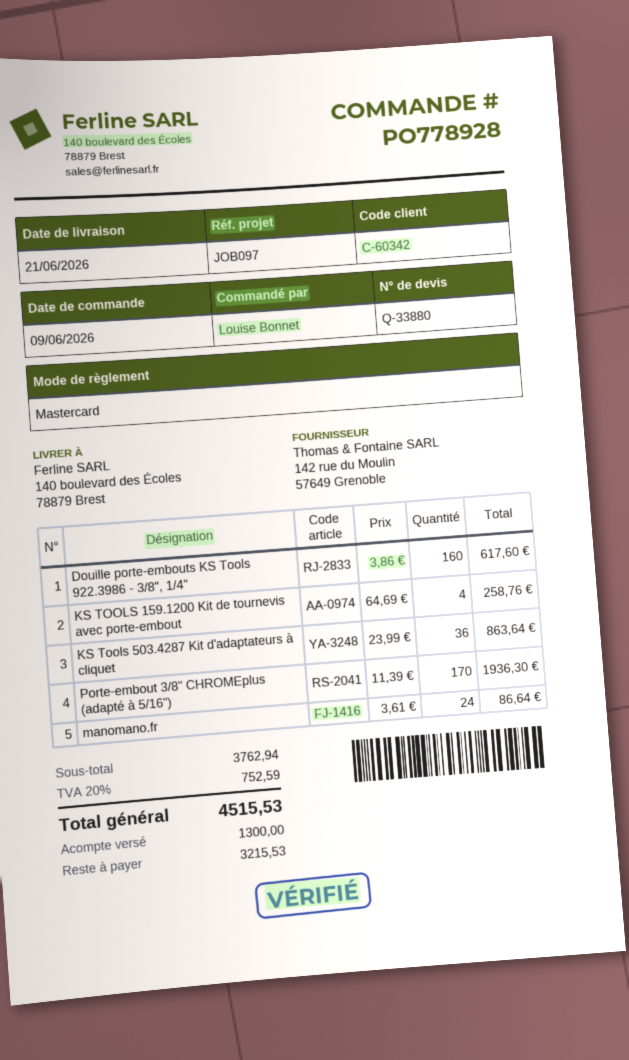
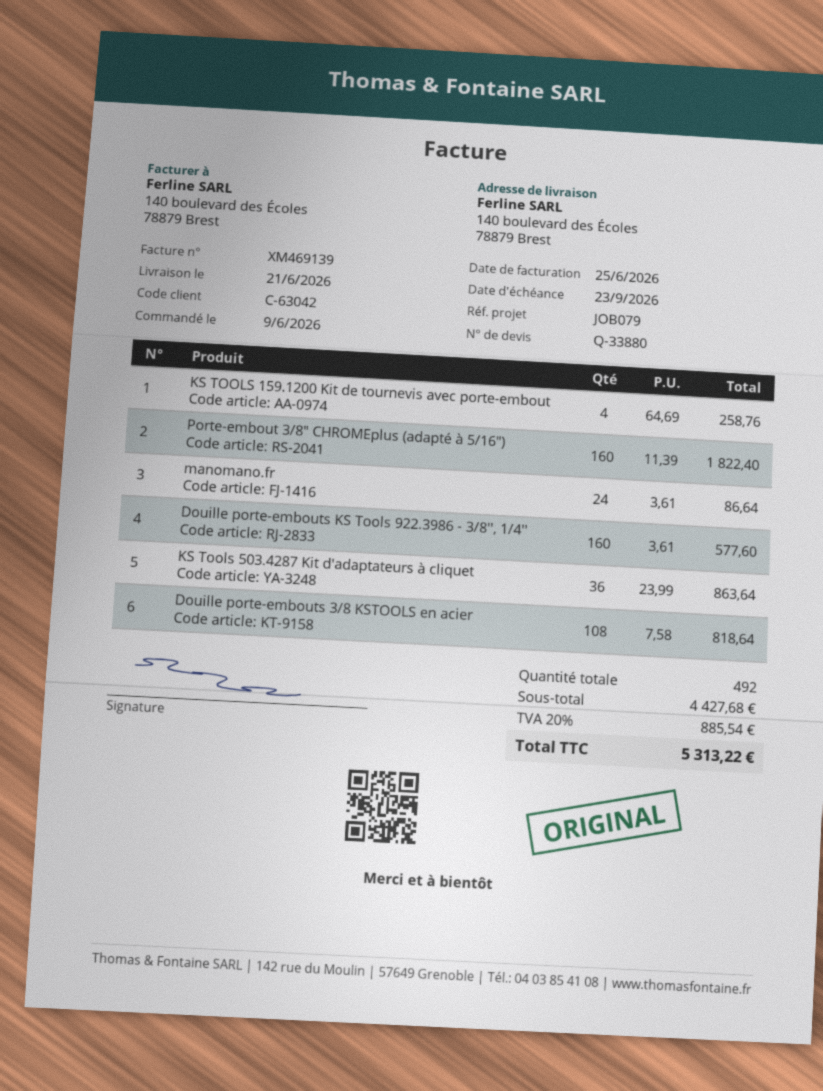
customer number: C-60342 -> C-63042
reference: JOB097 -> JOB079
Douille porte-embouts KS Tools 922.3986 - 3/8'', 1/4'': 160 x 3.86 = 617.60 -> 160 x 3.61 = 577.60
Porte-embout 3/8" CHROMEplus (adapté à 5/16"): 170 x 11.39 = 1936.30 -> 160 x 11.39 = 1822.40
Douille porte-embouts 3/8 KSTOOLS en acier: none -> 108 x 7.58 = 818.64
subtotal: 3762.94 -> 4427.68
tax: 20% = 752.59 -> 20% = 885.54
total: 4515.53 -> 5313.22

